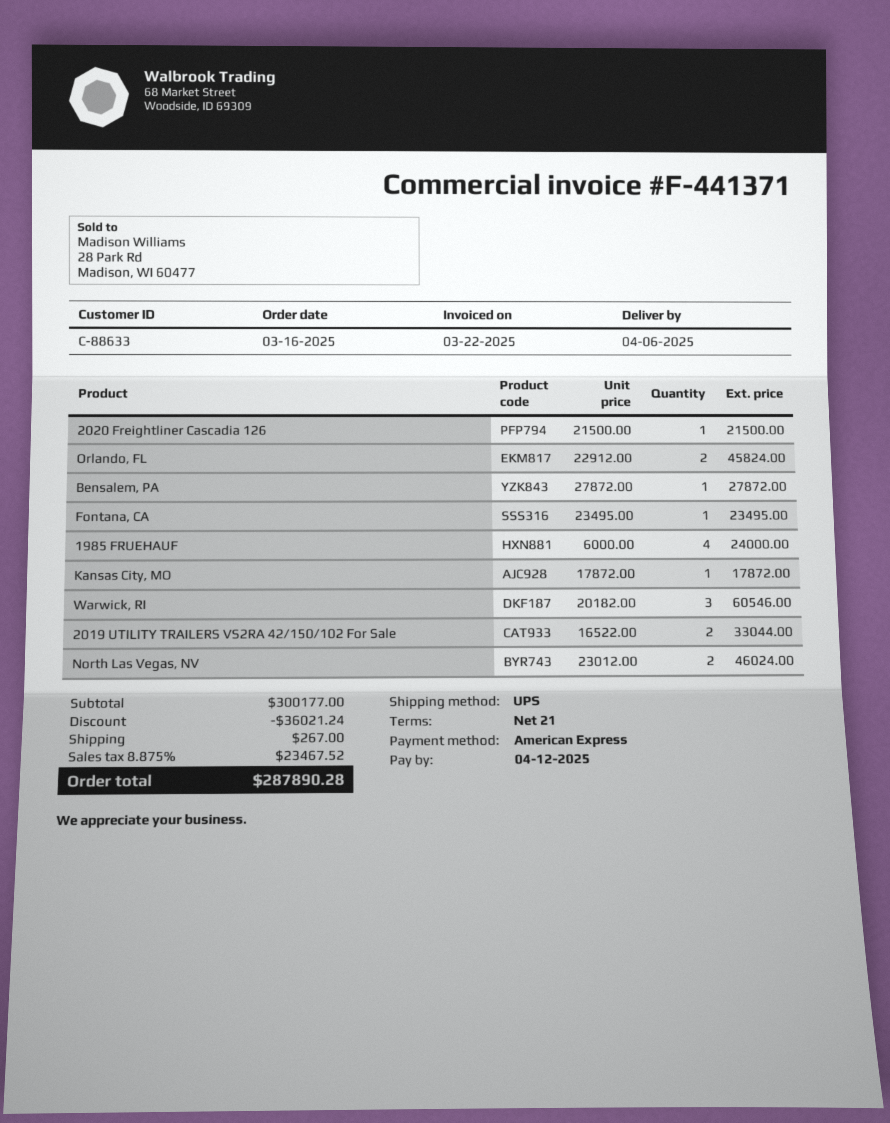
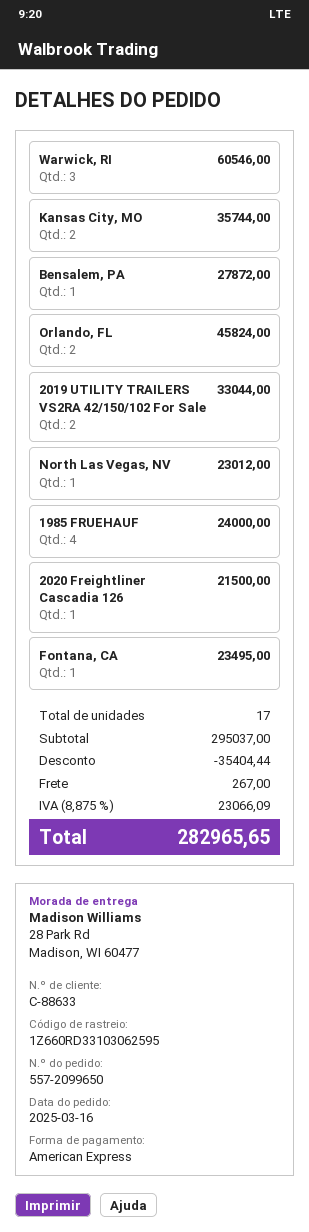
Kansas City, MO: 1 for 17872.00 -> 2 for 35744.00
North Las Vegas, NV: 2 for 46024.00 -> 1 for 23012.00
subtotal: 300177.00 -> 295037.00
discount: 36021.24 -> 35404.44
tax: 8.875% = 23467.52 -> 8.875% = 23066.09
total: 287890.28 -> 282965.65

